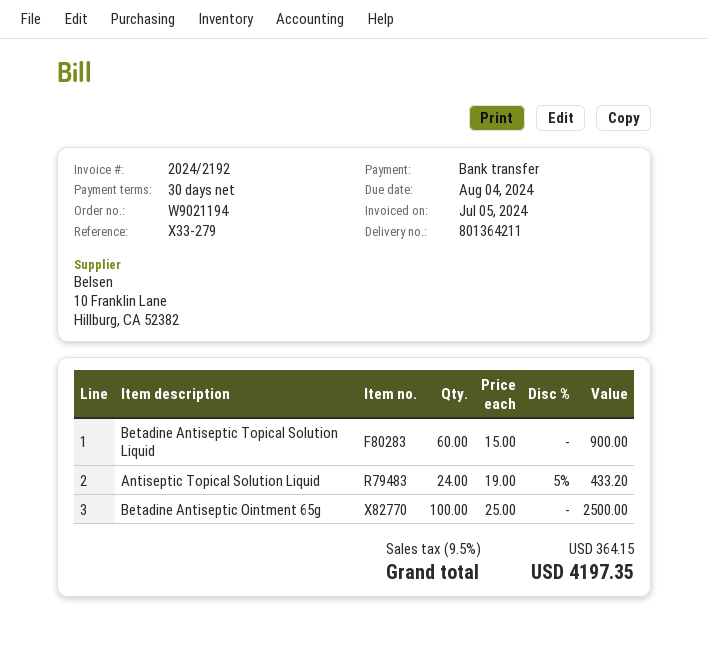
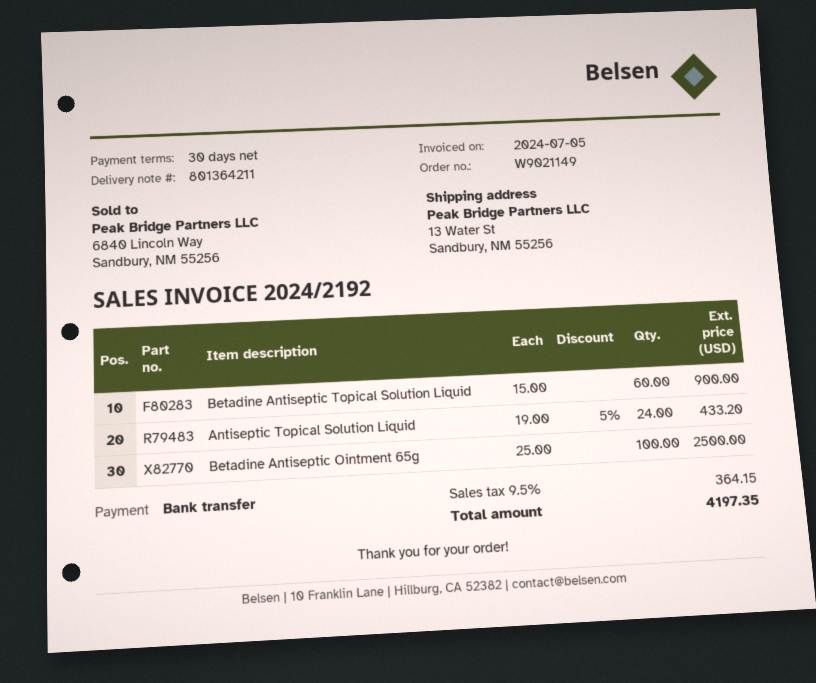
order number: W9021194 -> W9021149

